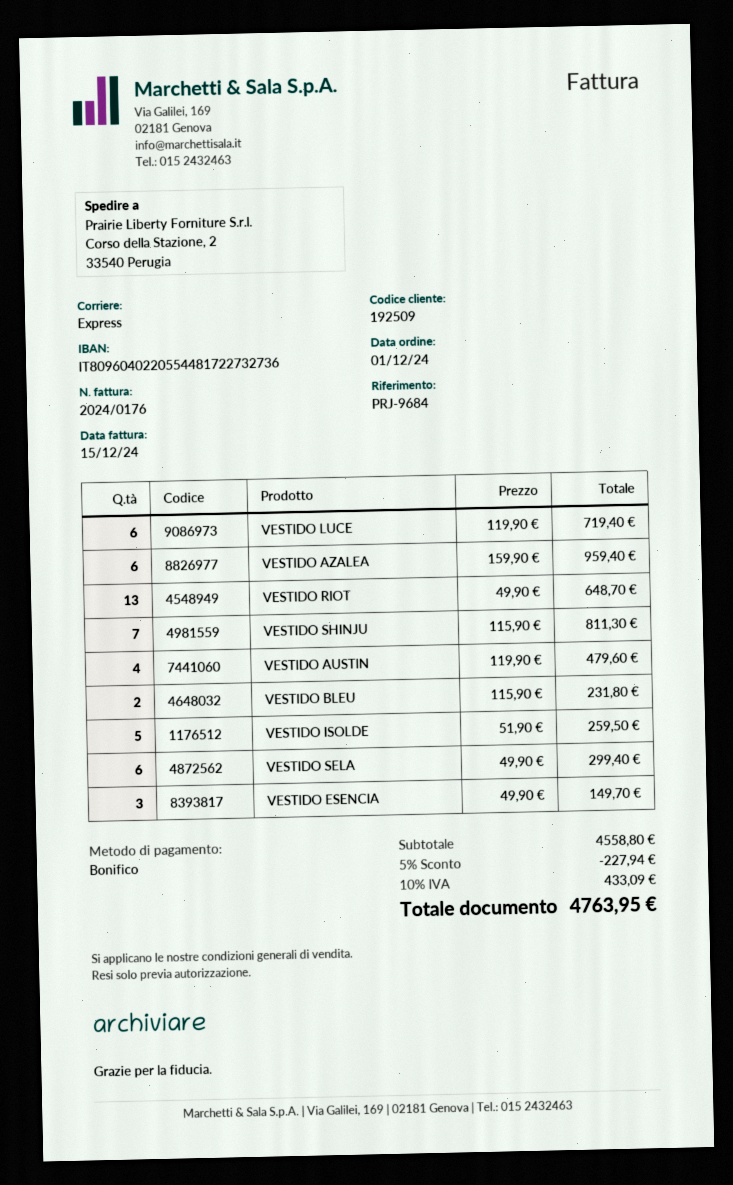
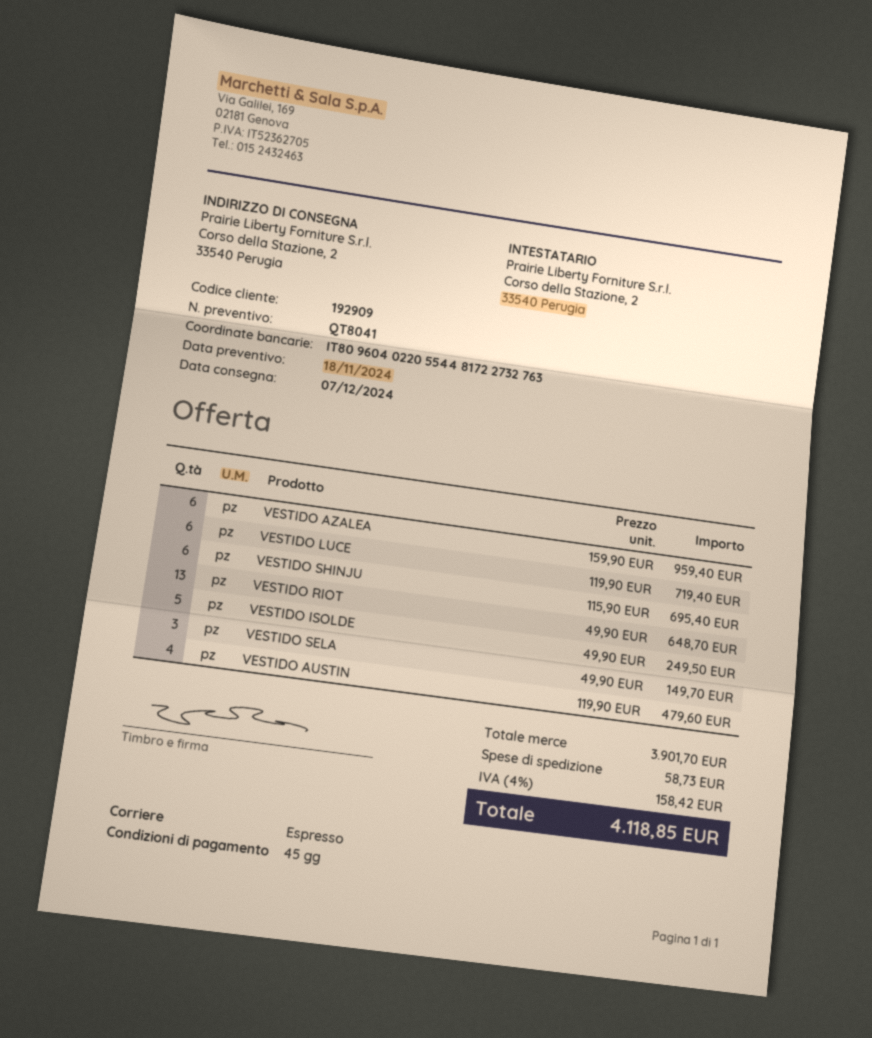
customer number: 192509 -> 192909
bank account: IT8096040220554481722732736 -> IT8096040220554481722732763
VESTIDO SHINJU: 7 x 115.90 = 811.30 -> 6 x 115.90 = 695.40
VESTIDO BLEU: 2 x 115.90 = 231.80 -> none
VESTIDO ISOLDE: 5 x 51.90 = 259.50 -> 5 x 49.90 = 249.50
VESTIDO SELA: 6 x 49.90 = 299.40 -> 3 x 49.90 = 149.70
VESTIDO ESENCIA: 3 x 49.90 = 149.70 -> none
subtotal: 4558.80 -> 3901.70
discount: 5% = 227.94 -> none
shipping: none -> 58.73
tax: 10% = 433.09 -> 4% = 158.42
total: 4763.95 -> 4118.85

